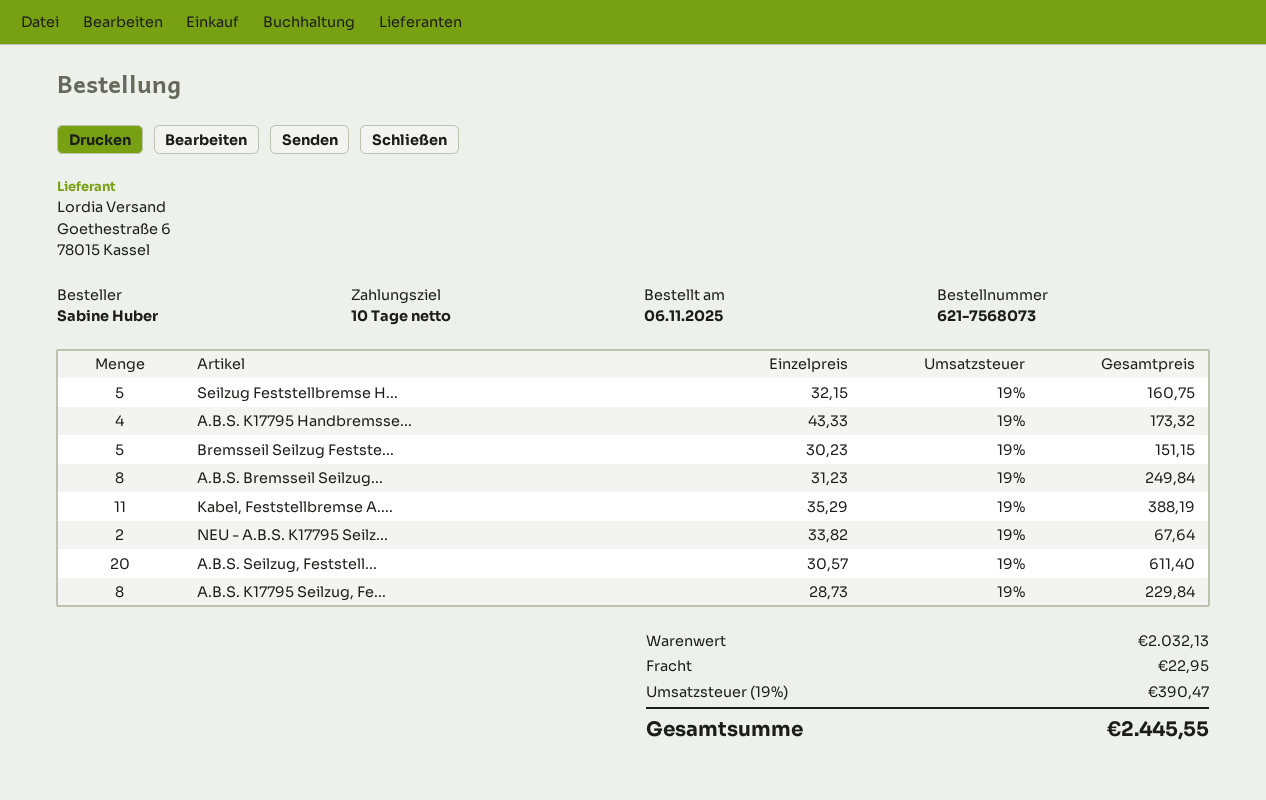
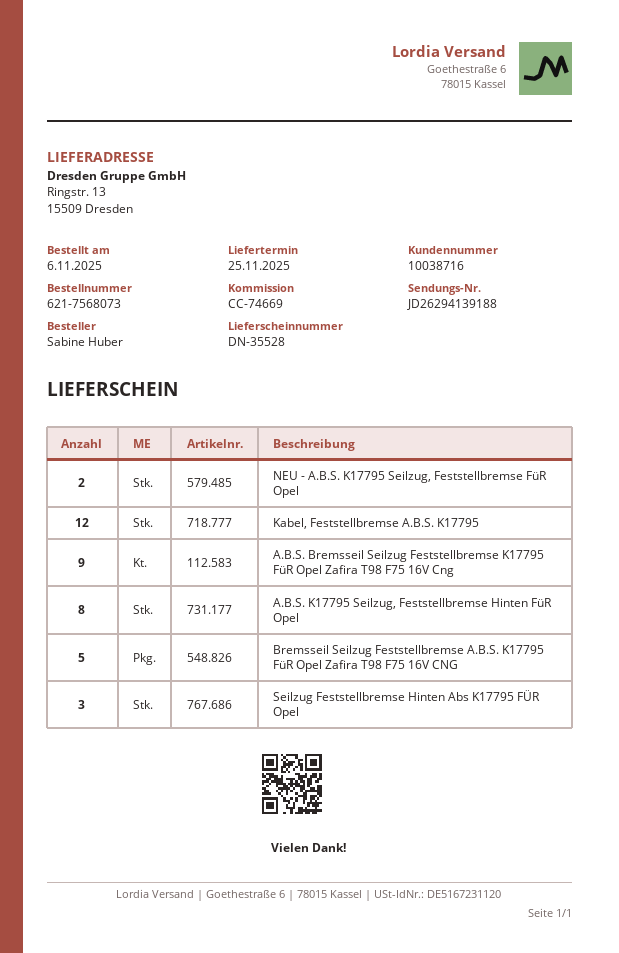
Seilzug Feststellbremse H...: 5 -> 3
A.B.S. K17795 Handbremsse...: 4 -> none
A.B.S. Bremsseil Seilzug...: 8 -> 9
Kabel, Feststellbremse A....: 11 -> 12
A.B.S. Seilzug, Feststell...: 20 -> none

